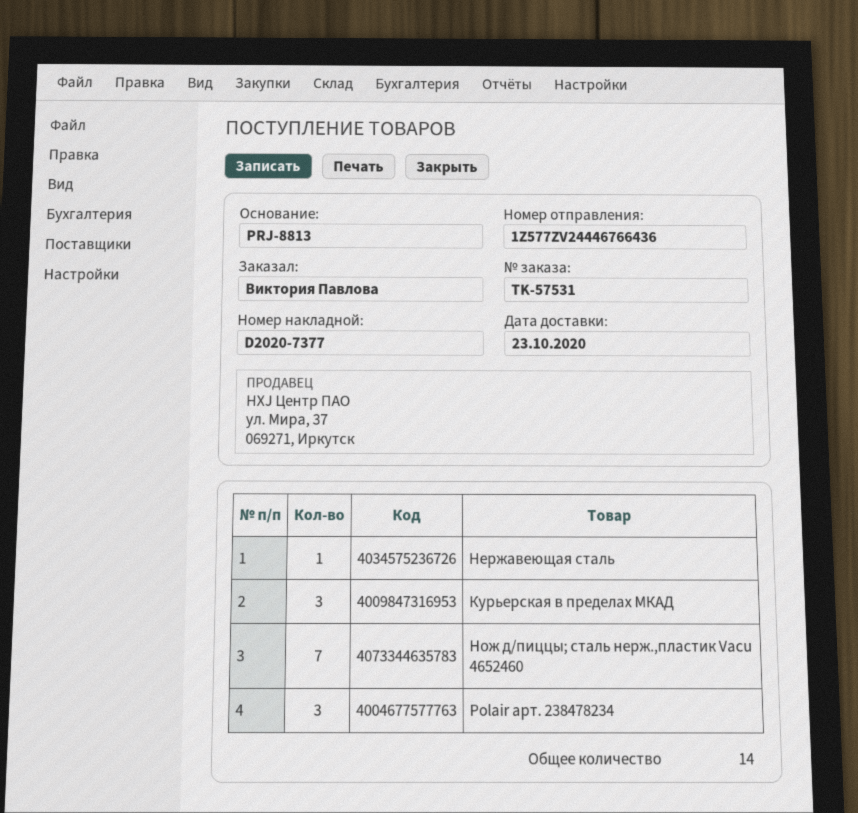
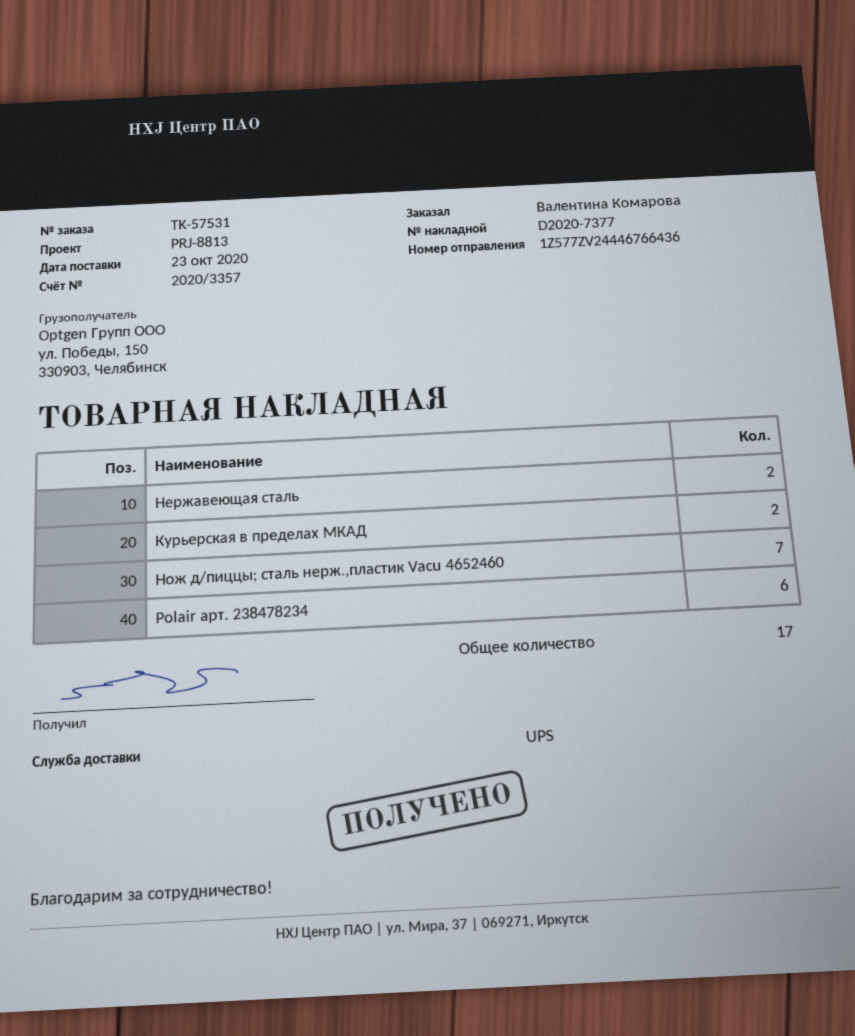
ordered by: Виктория Павлова -> Валентина Комарова
Нержавеющая сталь: 1 -> 2
Курьерская в пределах МКАД: 3 -> 2
Polair арт. 238478234: 3 -> 6
total quantity: 14 -> 17

